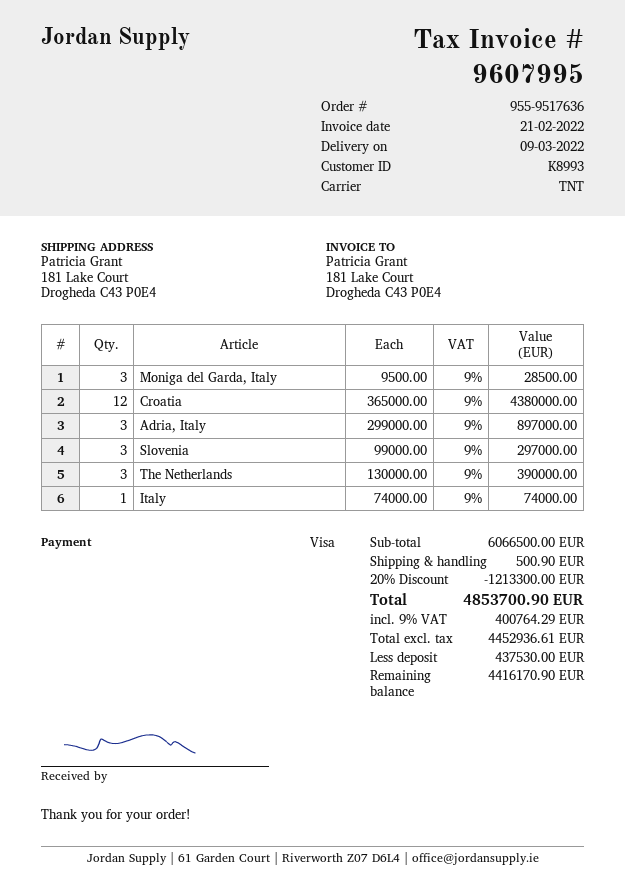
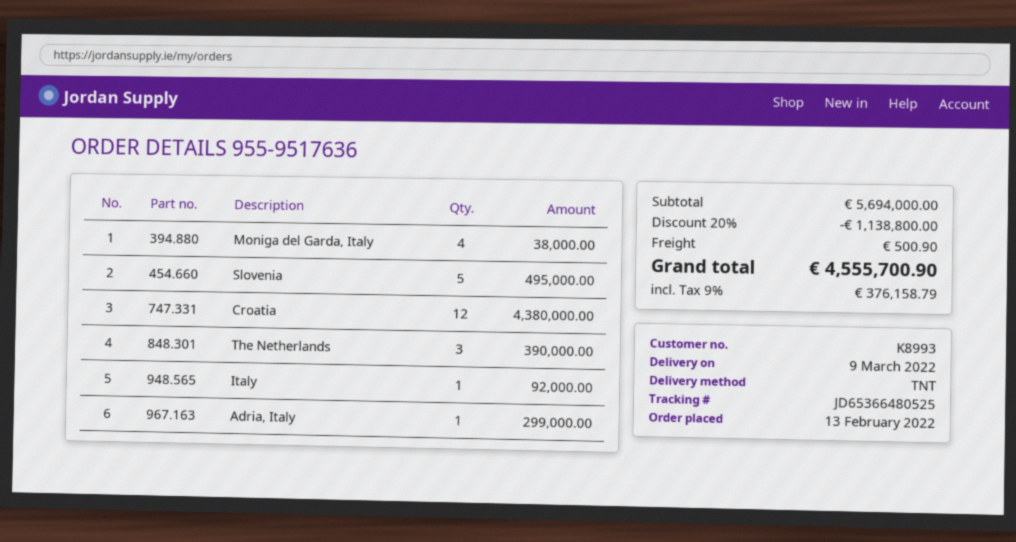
Moniga del Garda, Italy: 3 for 28500.00 -> 4 for 38000.00
Adria, Italy: 3 for 897000.00 -> 1 for 299000.00
Slovenia: 3 for 297000.00 -> 5 for 495000.00
Italy: 1 for 74000.00 -> 1 for 92000.00
subtotal: 6066500.00 -> 5694000.00
discount: 20% = 1213300.00 -> 20% = 1138800.00
tax: 9% = 400764.29 -> 9% = 376158.79
total: 4853700.90 -> 4555700.90

